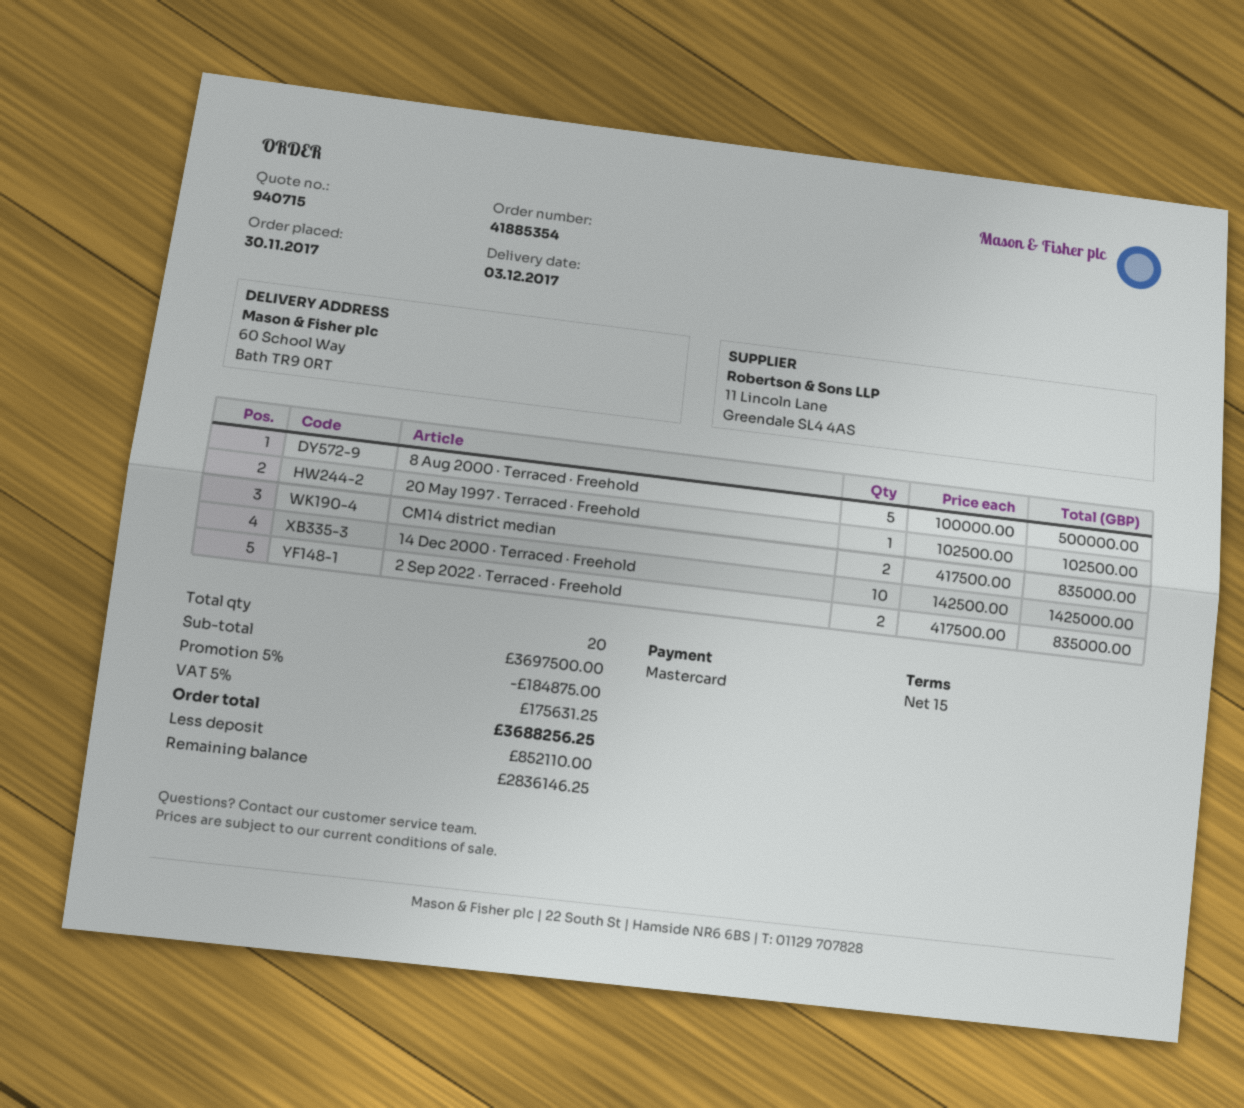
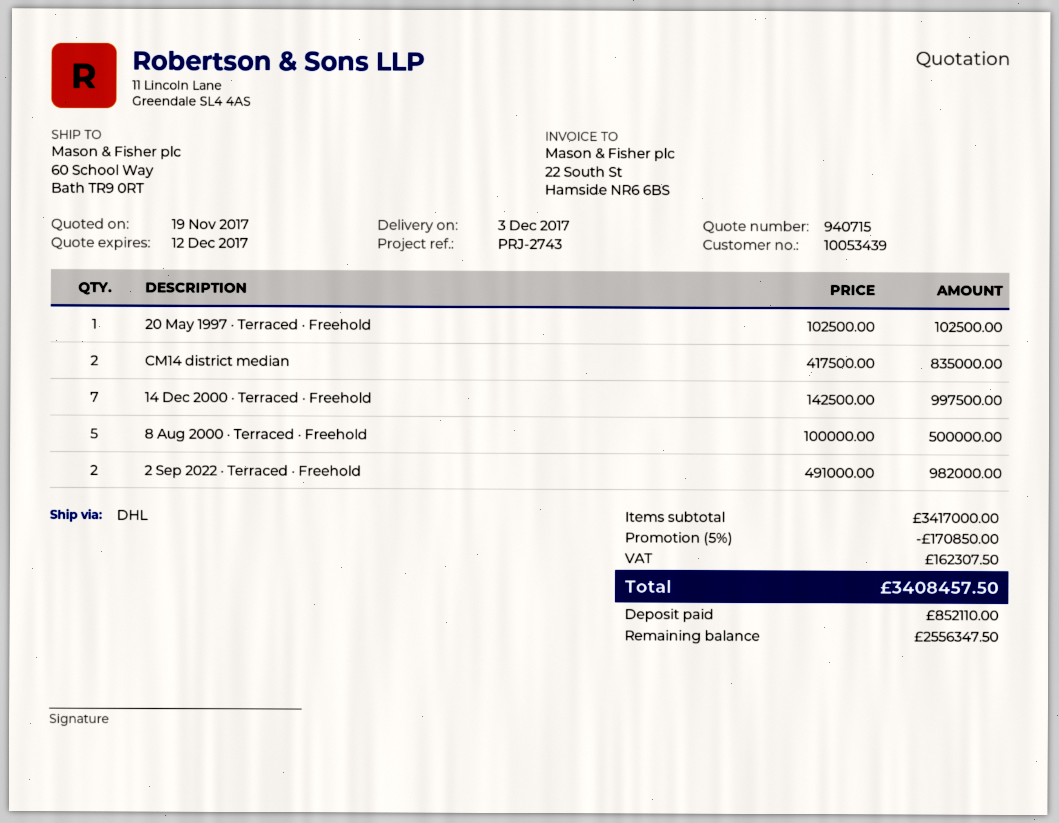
14 Dec 2000 · Terraced · Freehold: 10 x 142500.00 = 1425000.00 -> 7 x 142500.00 = 997500.00
2 Sep 2022 · Terraced · Freehold: 2 x 417500.00 = 835000.00 -> 2 x 491000.00 = 982000.00
subtotal: 3697500.00 -> 3417000.00
discount: 5% = 184875.00 -> 5% = 170850.00
tax: 175631.25 -> 162307.50
total: 3688256.25 -> 3408457.50
balance: 2836146.25 -> 2556347.50

